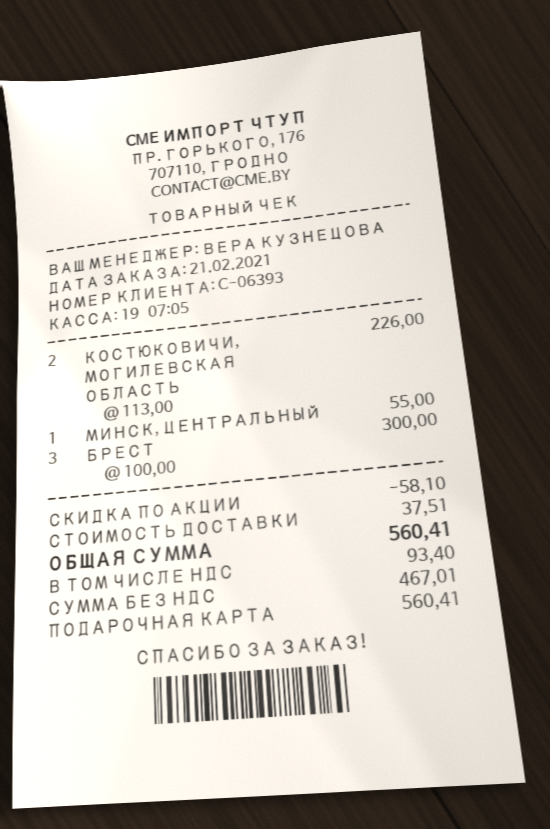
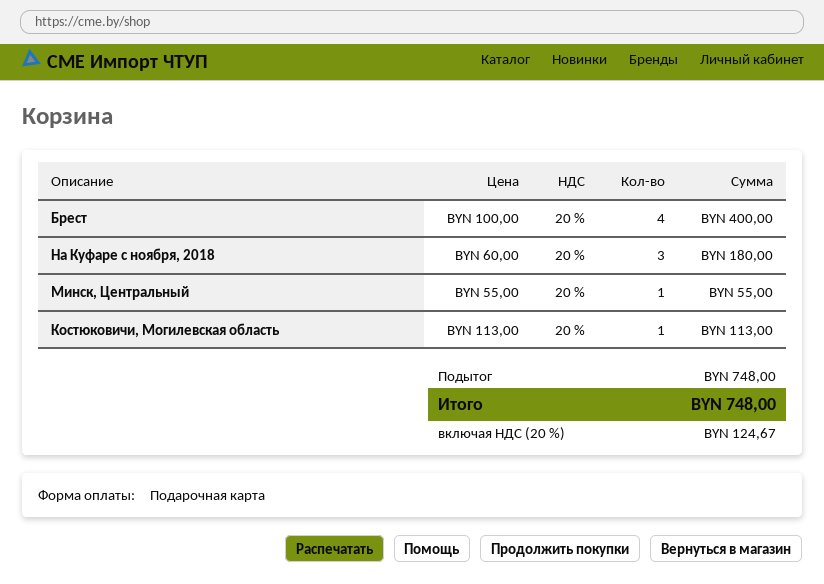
КОСТЮКОВИЧИ, МОГИЛЕВСКАЯ ОБЛАСТЬ: 2 x 113.00 = 226.00 -> 1 x 113.00 = 113.00
БРЕСТ: 3 x 100.00 = 300.00 -> 4 x 100.00 = 400.00
На Куфаре с ноября, 2018: none -> 3 x 60.00 = 180.00
discount: 58.10 -> none
shipping: 37.51 -> none
tax: 93.40 -> 124.67
total: 560.41 -> 748.00

